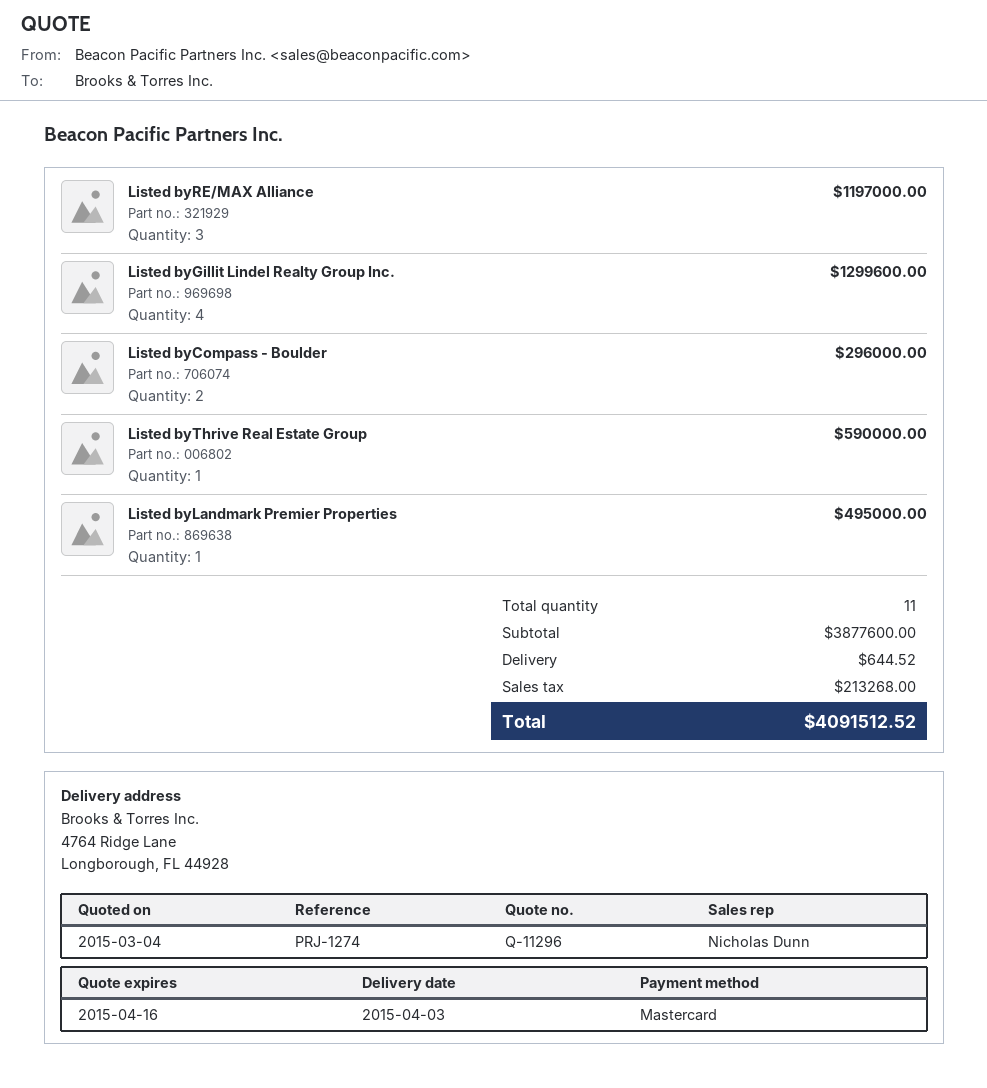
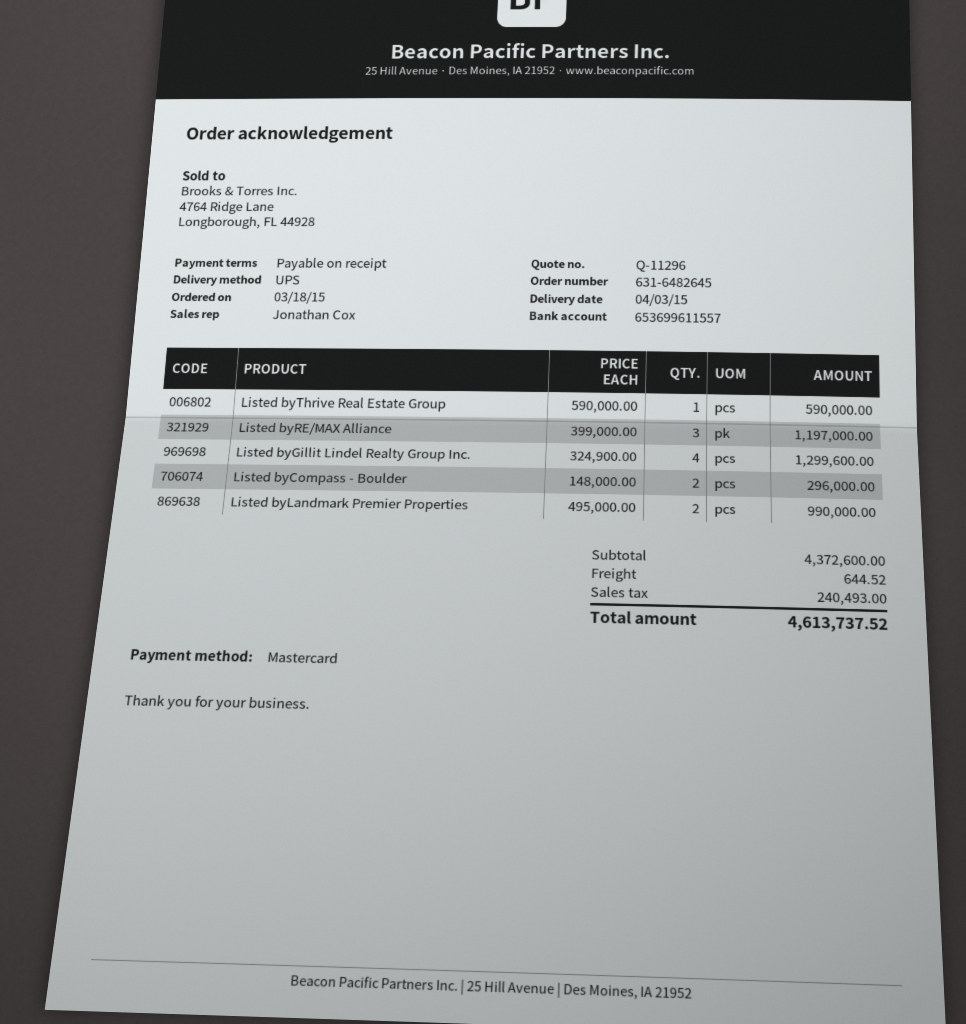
sales rep: Nicholas Dunn -> Jonathan Cox
Listed byLandmark Premier Properties: 1 for 495000.00 -> 2 for 990000.00
subtotal: 3877600.00 -> 4372600.00
tax: 213268.00 -> 240493.00
total: 4091512.52 -> 4613737.52

